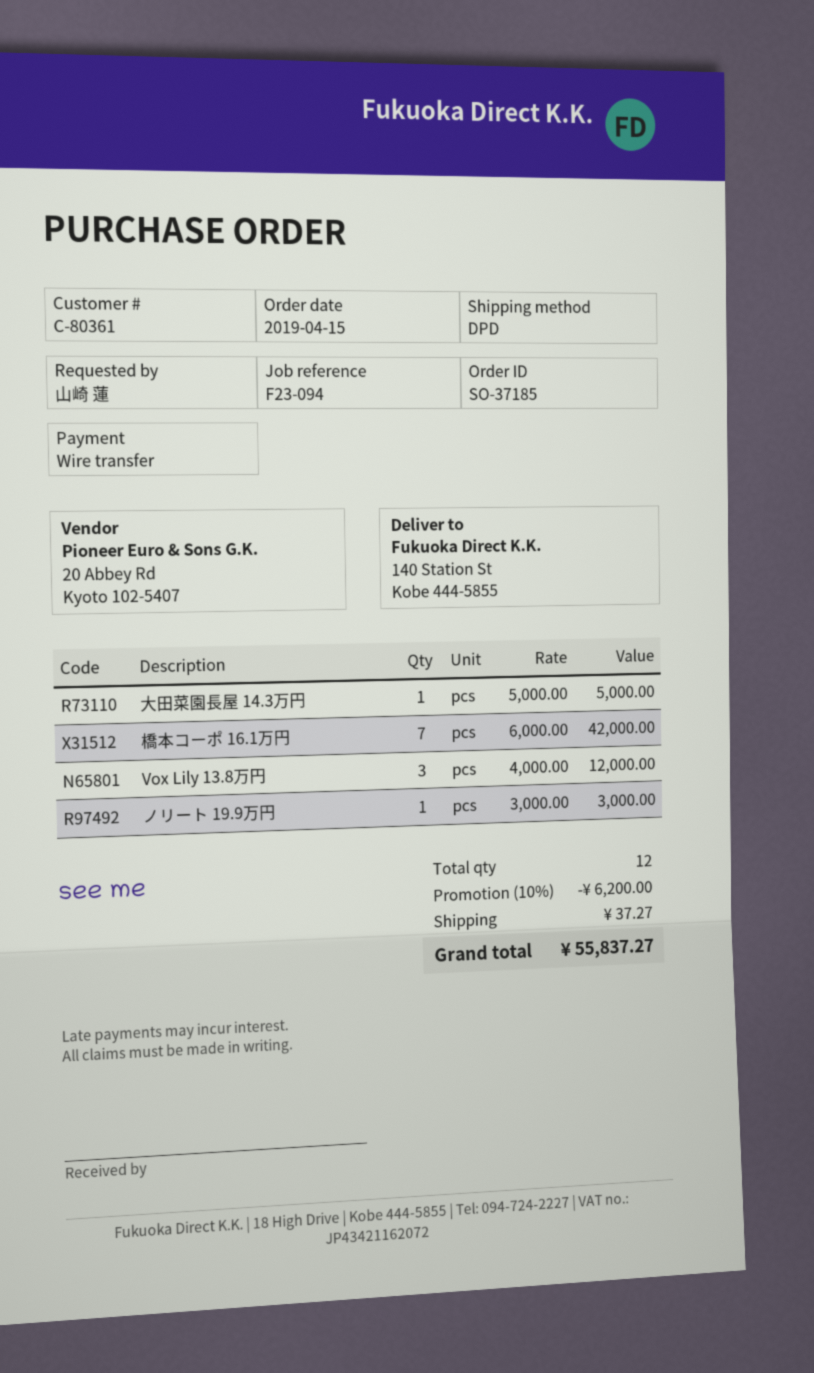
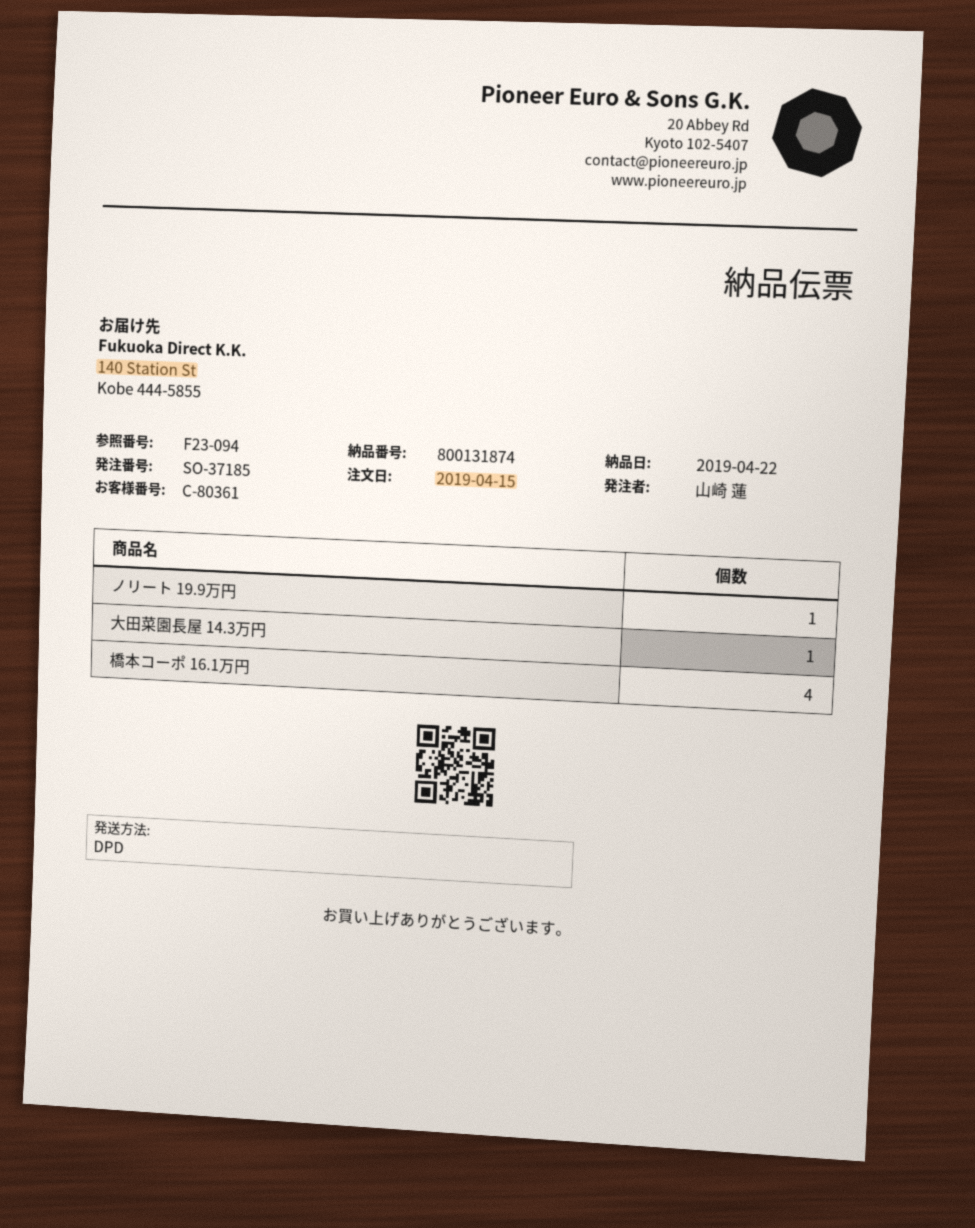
橋本コーポ 16.1万円: 7 -> 4
Vox Lily 13.8万円: 3 -> none

